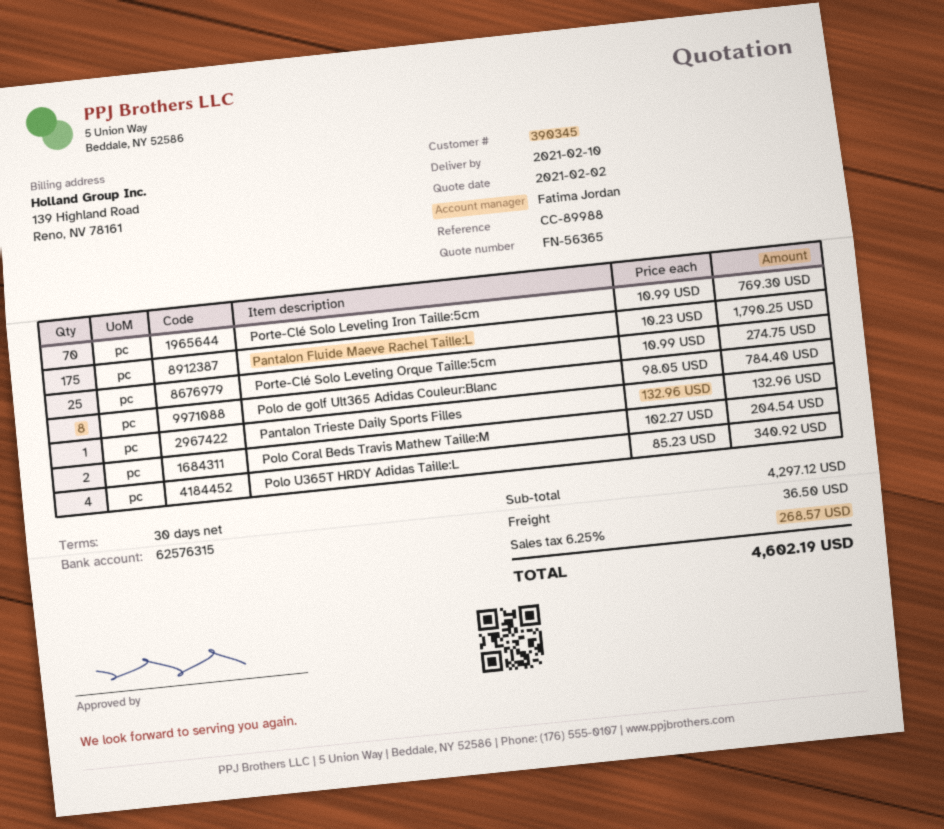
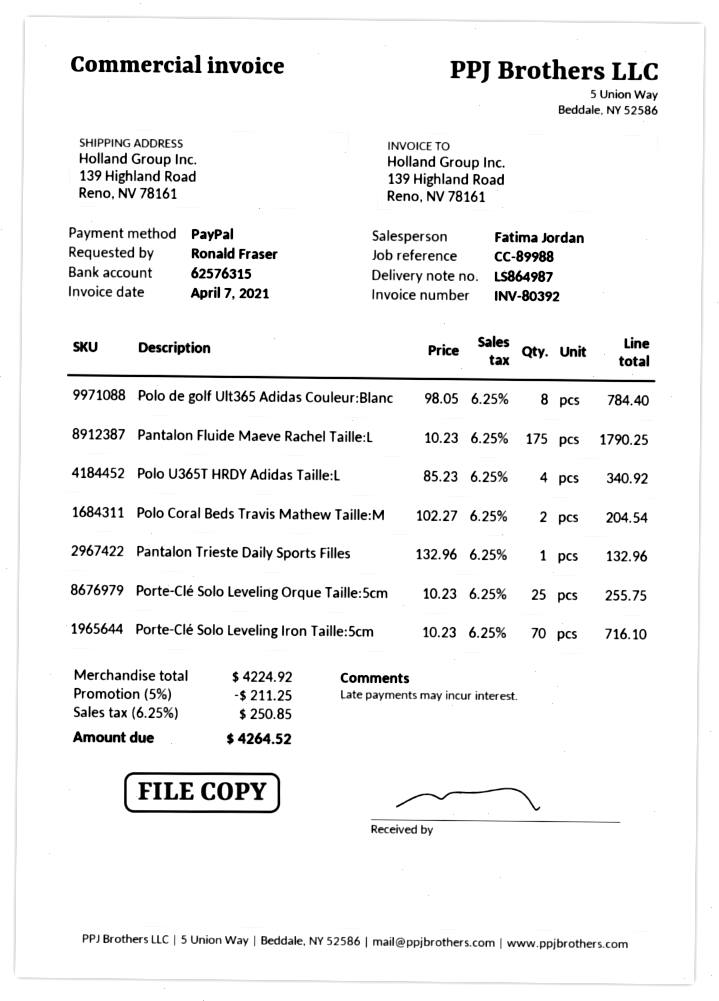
Porte-Clé Solo Leveling Iron Taille:5cm: 70 x 10.99 = 769.30 -> 70 x 10.23 = 716.10
Porte-Clé Solo Leveling Orque Taille:5cm: 25 x 10.99 = 274.75 -> 25 x 10.23 = 255.75
subtotal: 4297.12 -> 4224.92
discount: none -> 5% = 211.25
shipping: 36.50 -> none
tax: 6.25% = 268.57 -> 6.25% = 250.85
total: 4602.19 -> 4264.52

